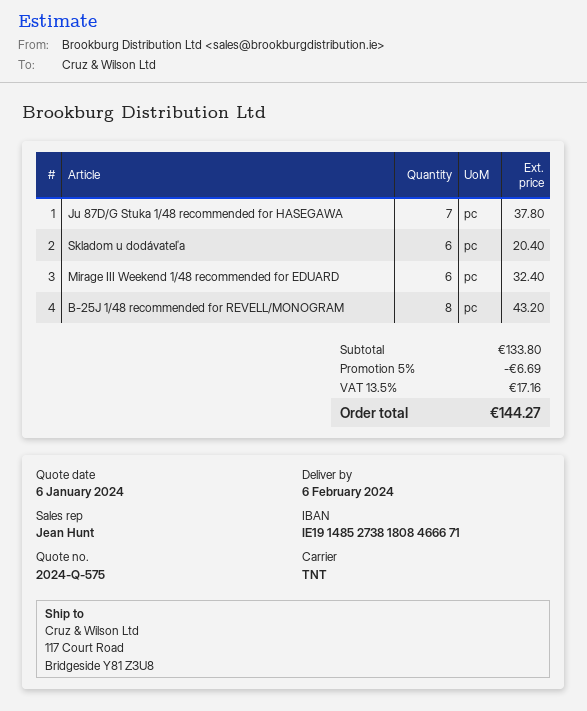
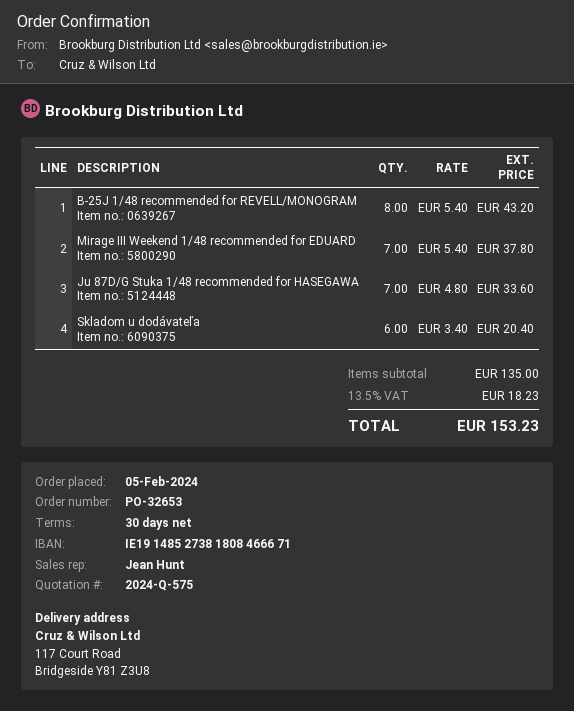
Ju 87D/G Stuka 1/48 recommended for HASEGAWA: 7 for 37.80 -> 7 for 33.60
Mirage III Weekend 1/48 recommended for EDUARD: 6 for 32.40 -> 7 for 37.80
subtotal: 133.80 -> 135.00
discount: 5% = 6.69 -> none
tax: 13.5% = 17.16 -> 13.5% = 18.23
total: 144.27 -> 153.23

